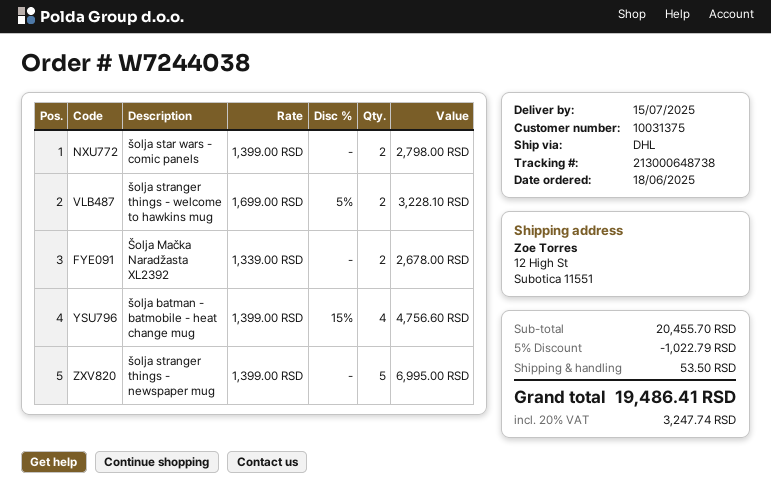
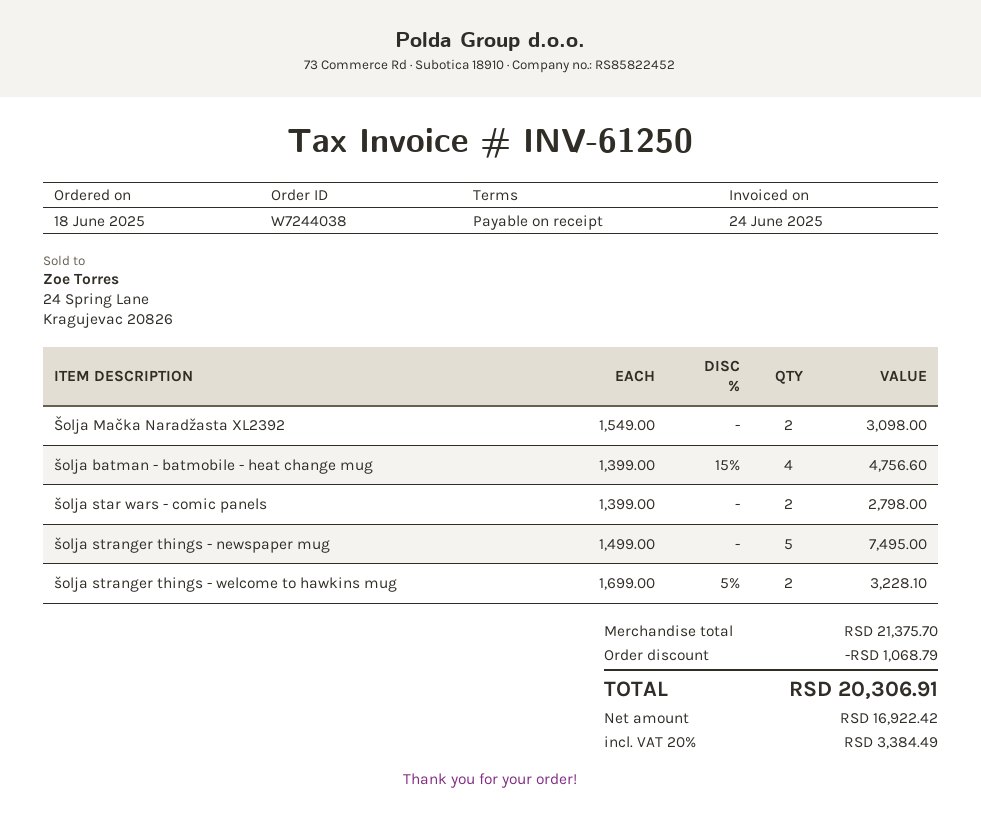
Šolja Mačka Naradžasta XL2392: 2 x 1339.00 = 2678.00 -> 2 x 1549.00 = 3098.00
šolja stranger things - newspaper mug: 5 x 1399.00 = 6995.00 -> 5 x 1499.00 = 7495.00
subtotal: 20455.70 -> 21375.70
discount: 1022.79 -> 1068.79
shipping: 53.50 -> none
tax: 20% = 3247.74 -> 20% = 3384.49
total: 19486.41 -> 20306.91

